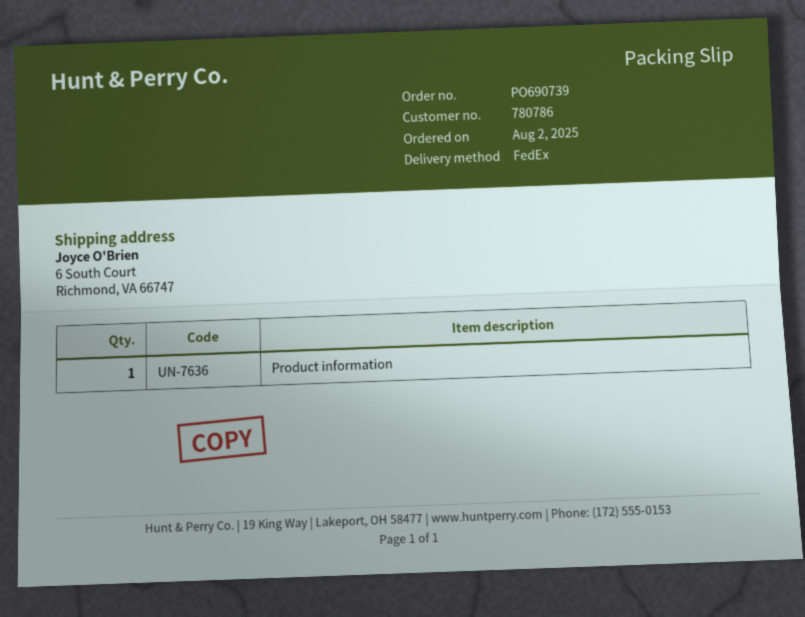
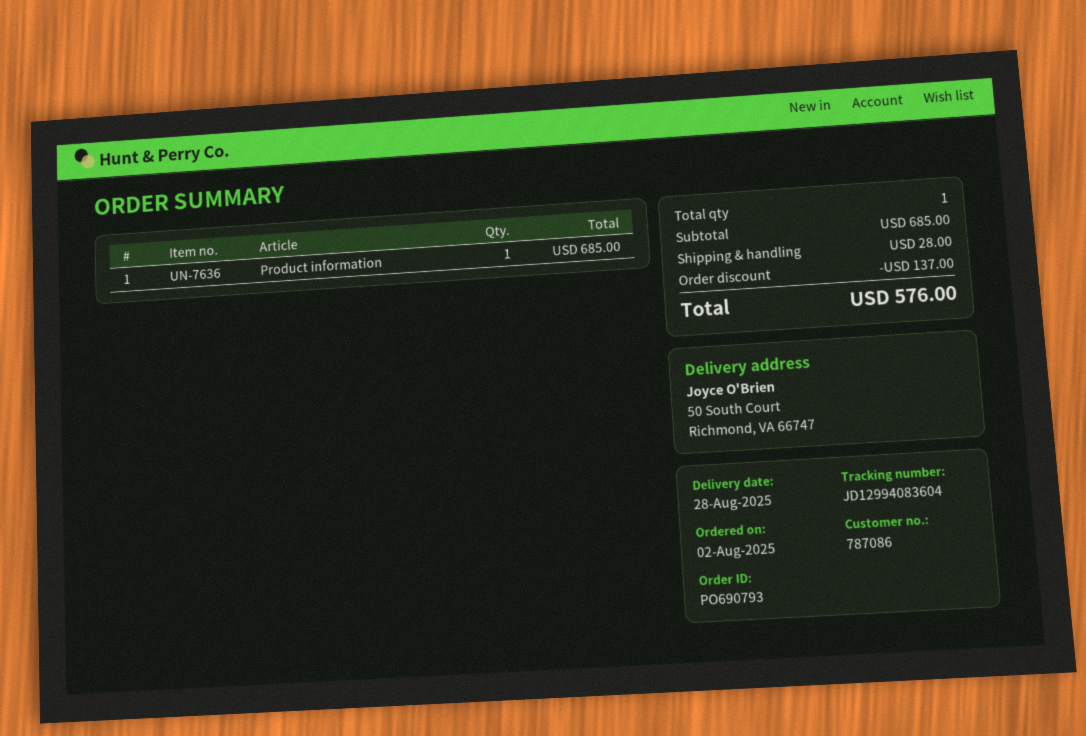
order number: PO690739 -> PO690793
customer number: 780786 -> 787086
ship to: 6 South Court, Richmond, VA 66747 -> 50 South Court, Richmond, VA 66747

